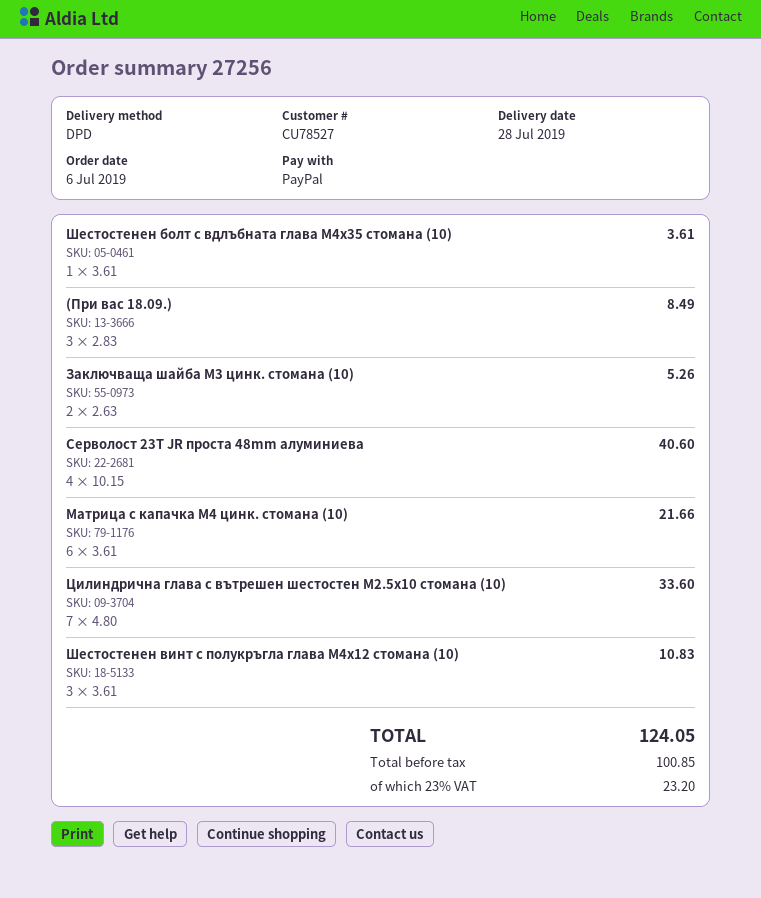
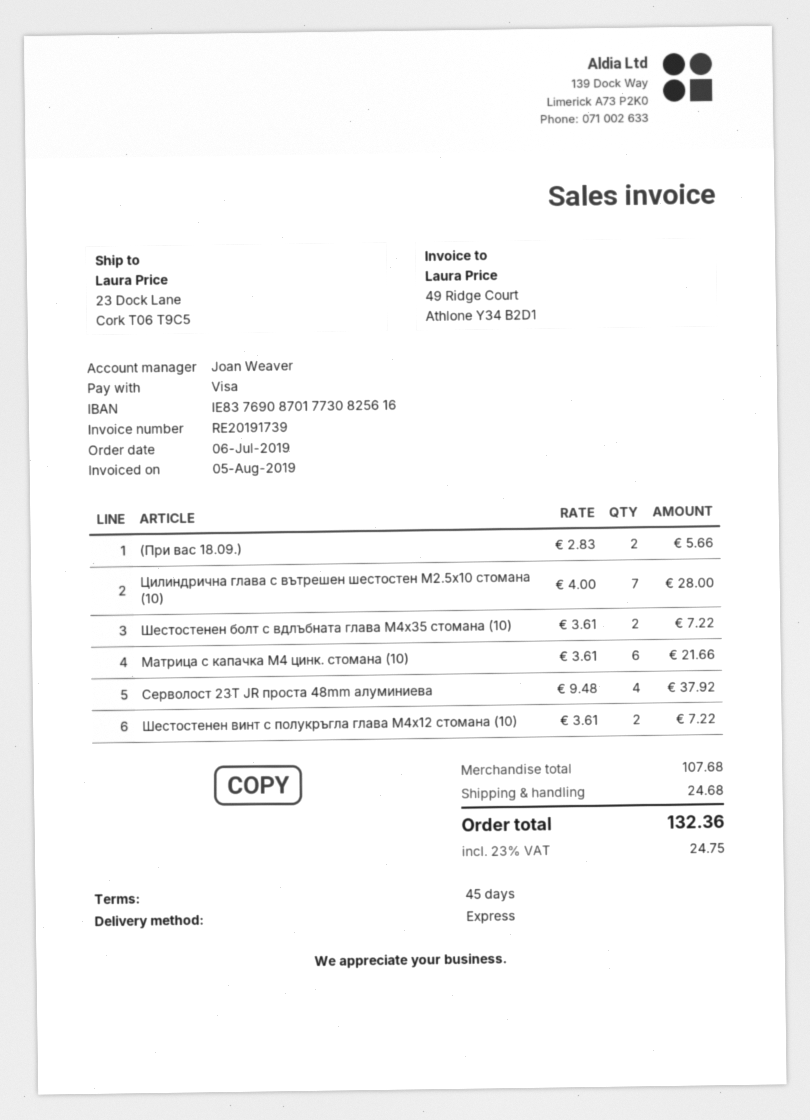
payment method: PayPal -> Visa
shipping method: DPD -> express
Шестостенен болт с вдлъбната глава M4x35 стомана (10): 1 x 3.61 = 3.61 -> 2 x 3.61 = 7.22
(При вас 18.09.): 3 x 2.83 = 8.49 -> 2 x 2.83 = 5.66
Заключваща шайба M3 цинк. стомана (10): 2 x 2.63 = 5.26 -> none
Серволост 23T JR проста 48mm алуминиева: 4 x 10.15 = 40.60 -> 4 x 9.48 = 37.92
Цилиндрична глава с вътрешен шестостен M2.5x10 стомана (10): 7 x 4.80 = 33.60 -> 7 x 4.00 = 28.00
Шестостенен винт с полукръгла глава M4x12 стомана (10): 3 x 3.61 = 10.83 -> 2 x 3.61 = 7.22
shipping: none -> 24.68
tax: 23% = 23.20 -> 23% = 24.75
total: 124.05 -> 132.36

